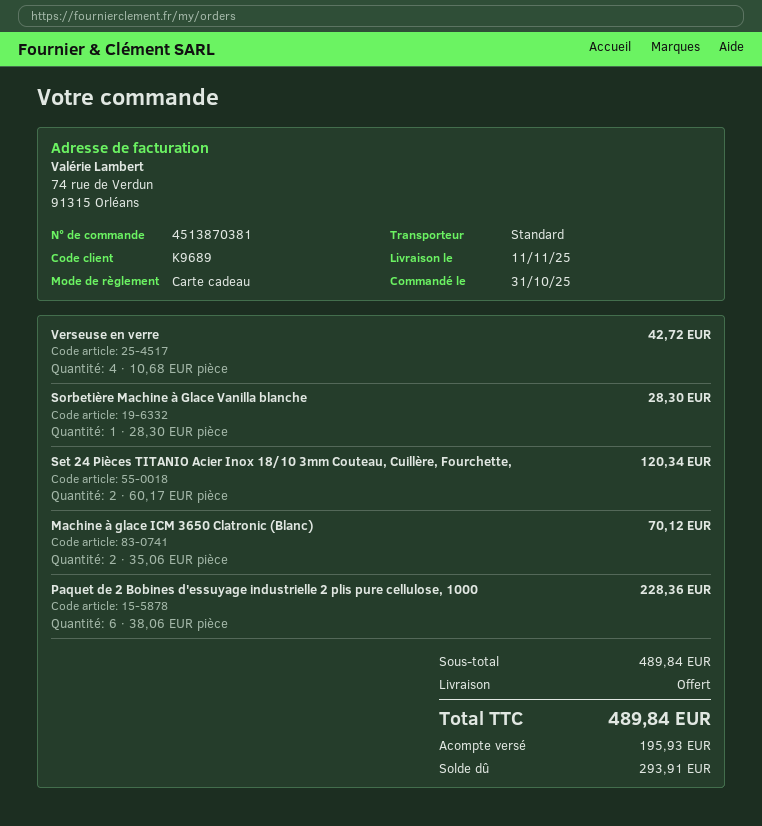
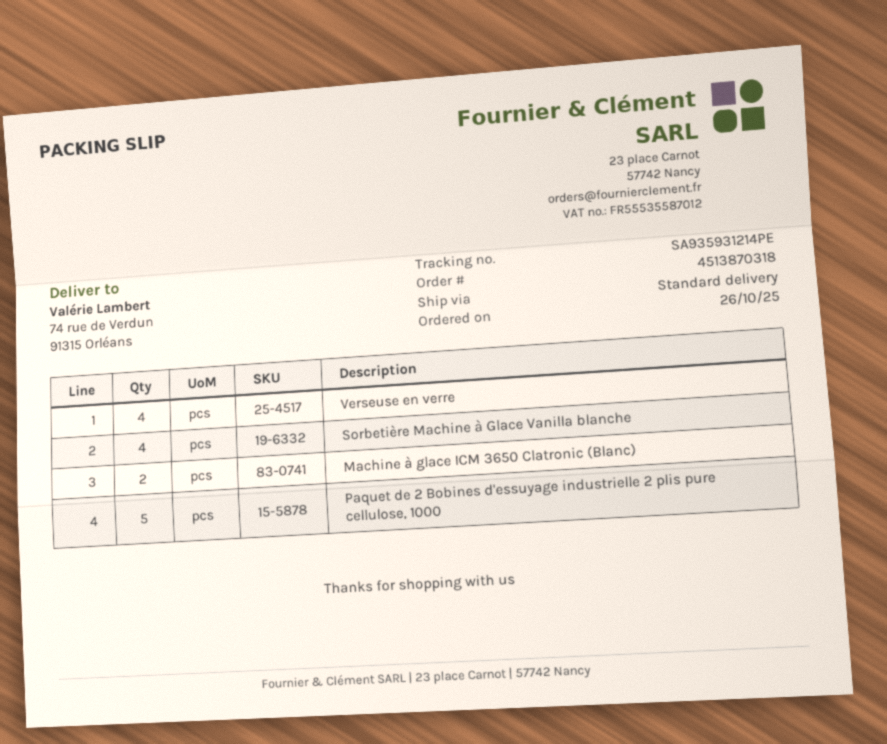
order number: 4513870381 -> 4513870318
order date: 2025-10-31 -> 2025-10-26
Sorbetière Machine à Glace Vanilla blanche: 1 -> 4
Set 24 Pièces TITANIO Acier Inox 18/10 3mm Couteau, Cuillère, Fourchette,: 2 -> none
Paquet de 2 Bobines d'essuyage industrielle 2 plis pure cellulose, 1000: 6 -> 5

